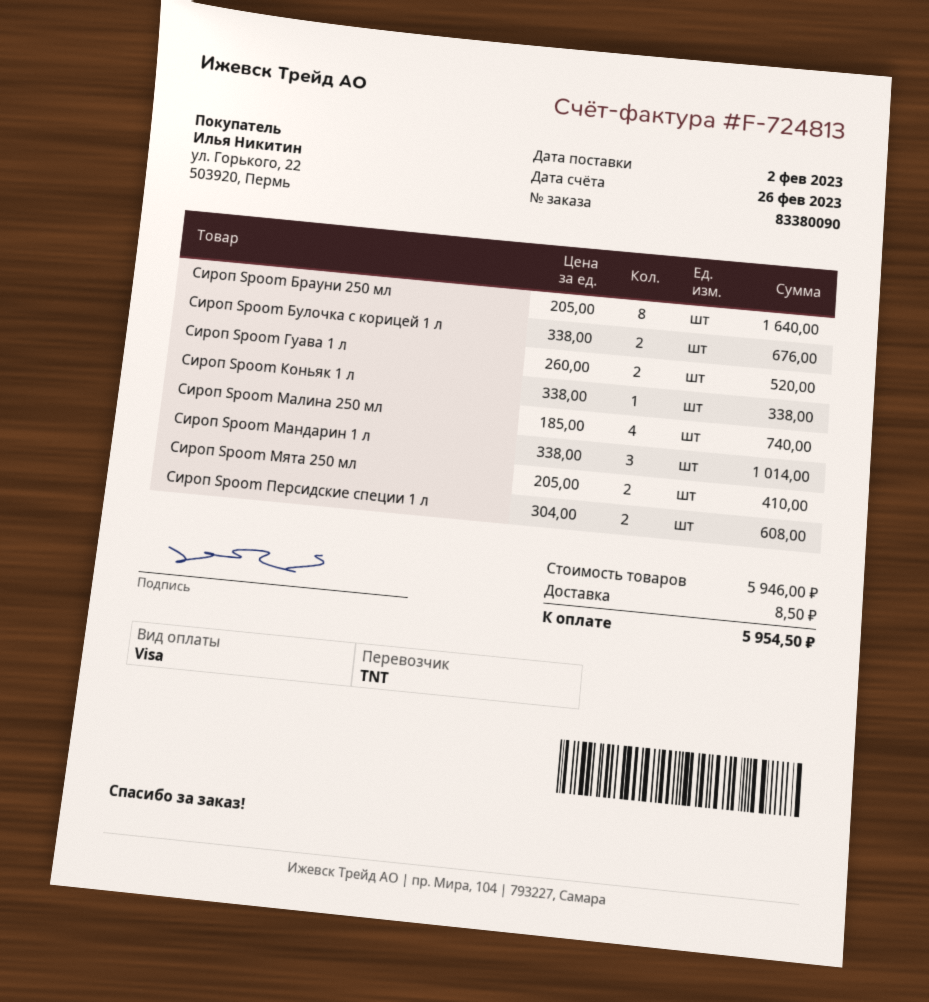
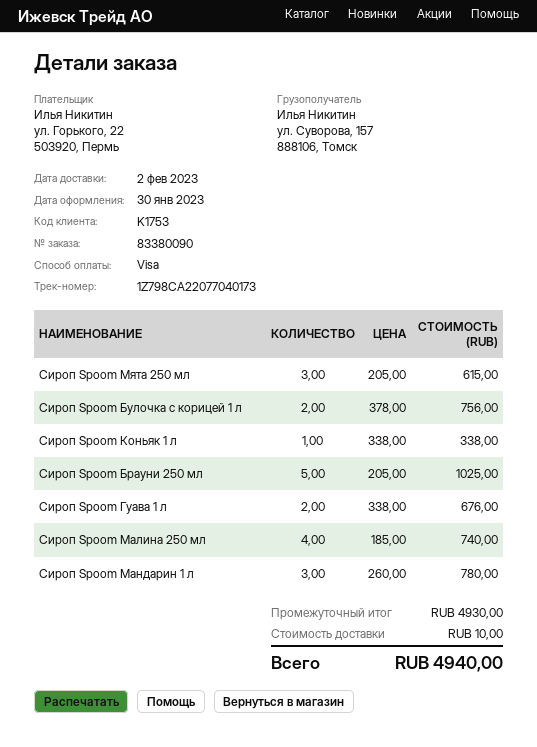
Сироп Spoom Брауни 250 мл: 8 x 205.00 = 1640.00 -> 5 x 205.00 = 1025.00
Сироп Spoom Булочка с корицей 1 л: 2 x 338.00 = 676.00 -> 2 x 378.00 = 756.00
Сироп Spoom Гуава 1 л: 2 x 260.00 = 520.00 -> 2 x 338.00 = 676.00
Сироп Spoom Мандарин 1 л: 3 x 338.00 = 1014.00 -> 3 x 260.00 = 780.00
Сироп Spoom Мята 250 мл: 2 x 205.00 = 410.00 -> 3 x 205.00 = 615.00
Сироп Spoom Персидские специи 1 л: 2 x 304.00 = 608.00 -> none
subtotal: 5946.00 -> 4930.00
shipping: 8.50 -> 10.00
total: 5954.50 -> 4940.00

